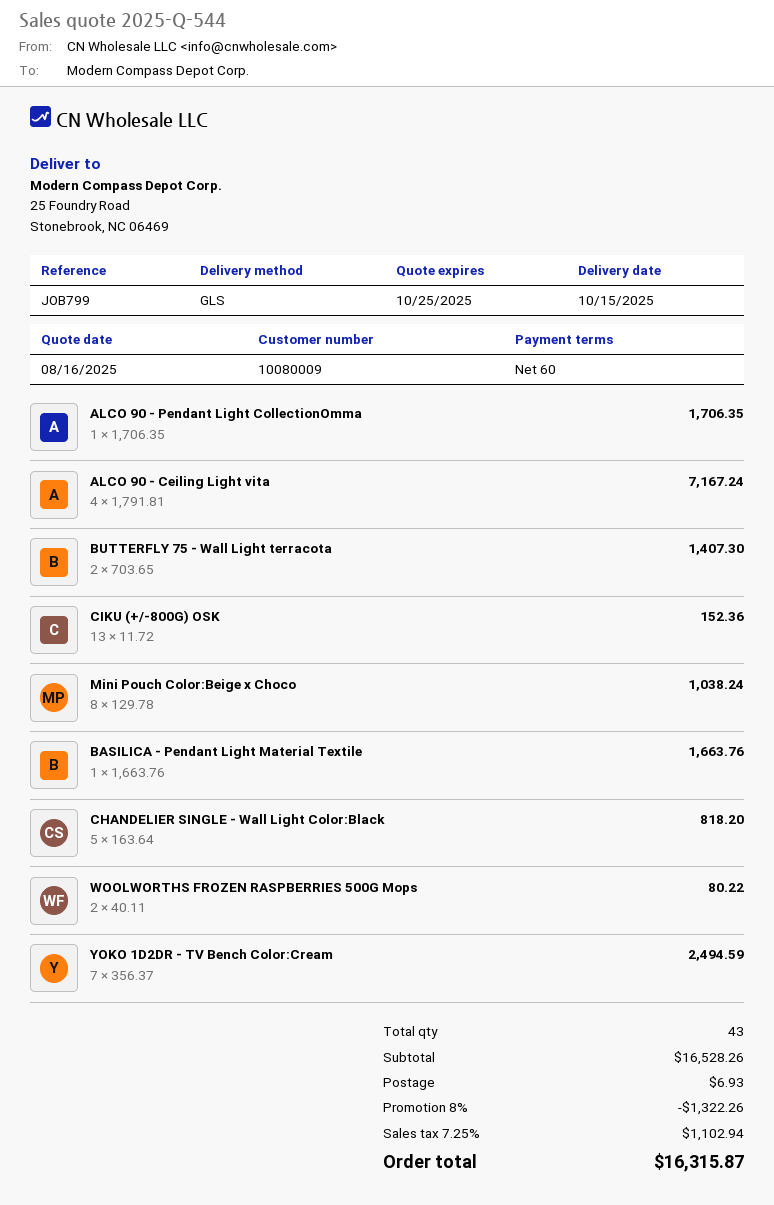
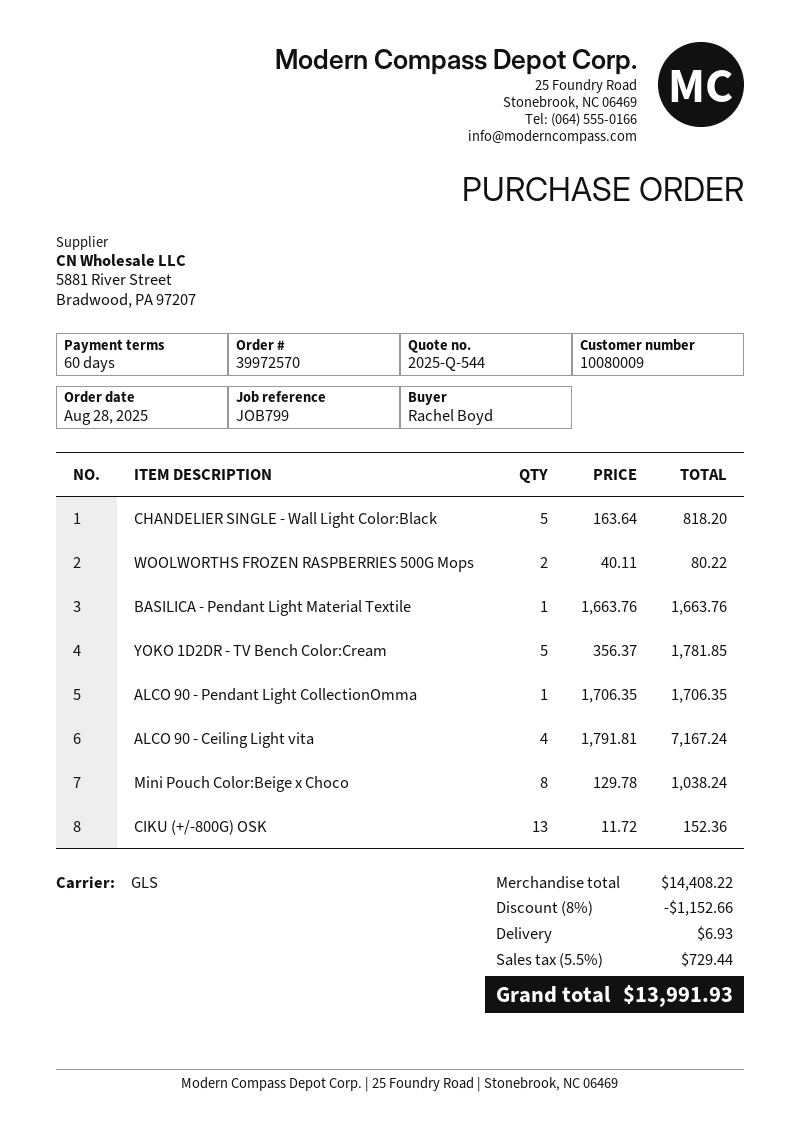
BUTTERFLY 75 - Wall Light terracota: 2 x 703.65 = 1407.30 -> none
YOKO 1D2DR - TV Bench Color:Cream: 7 x 356.37 = 2494.59 -> 5 x 356.37 = 1781.85
subtotal: 16528.26 -> 14408.22
discount: 8% = 1322.26 -> 8% = 1152.66
tax: 7.25% = 1102.94 -> 5.5% = 729.44
total: 16315.87 -> 13991.93

